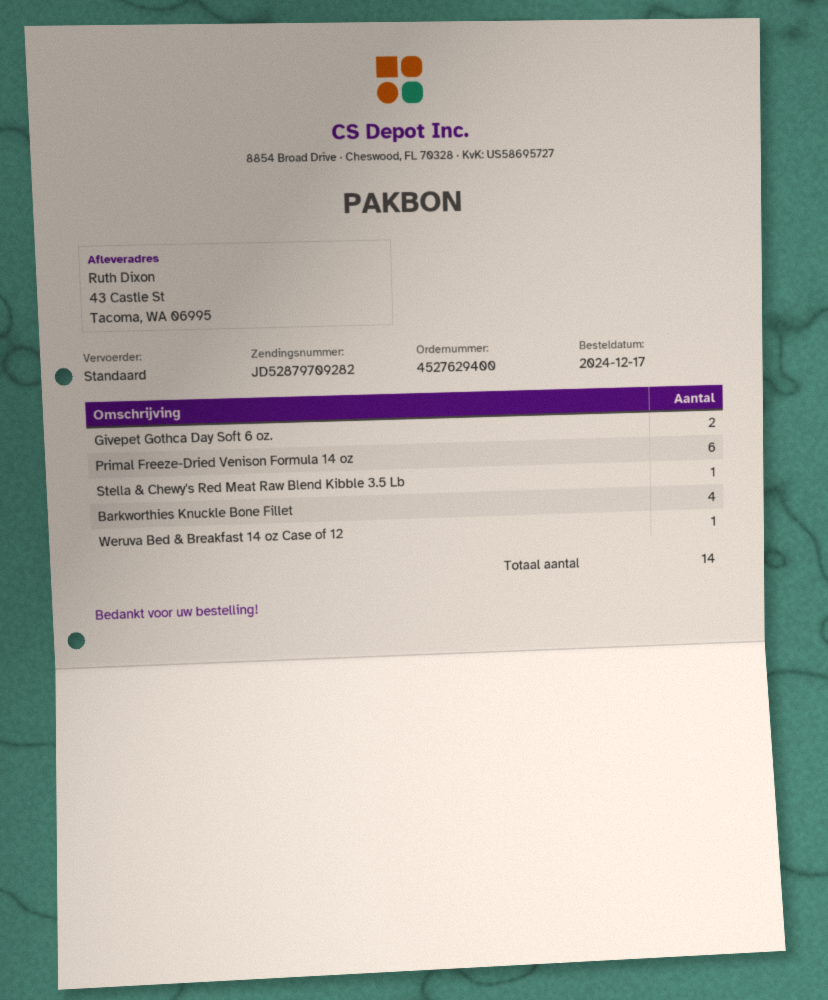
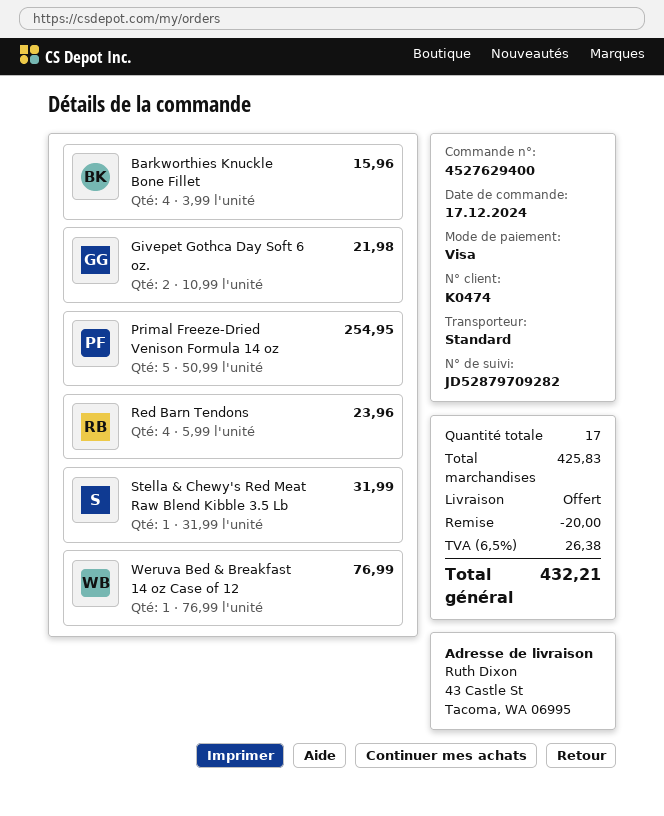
Primal Freeze-Dried Venison Formula 14 oz: 6 -> 5
Red Barn Tendons: none -> 4
total quantity: 14 -> 17

